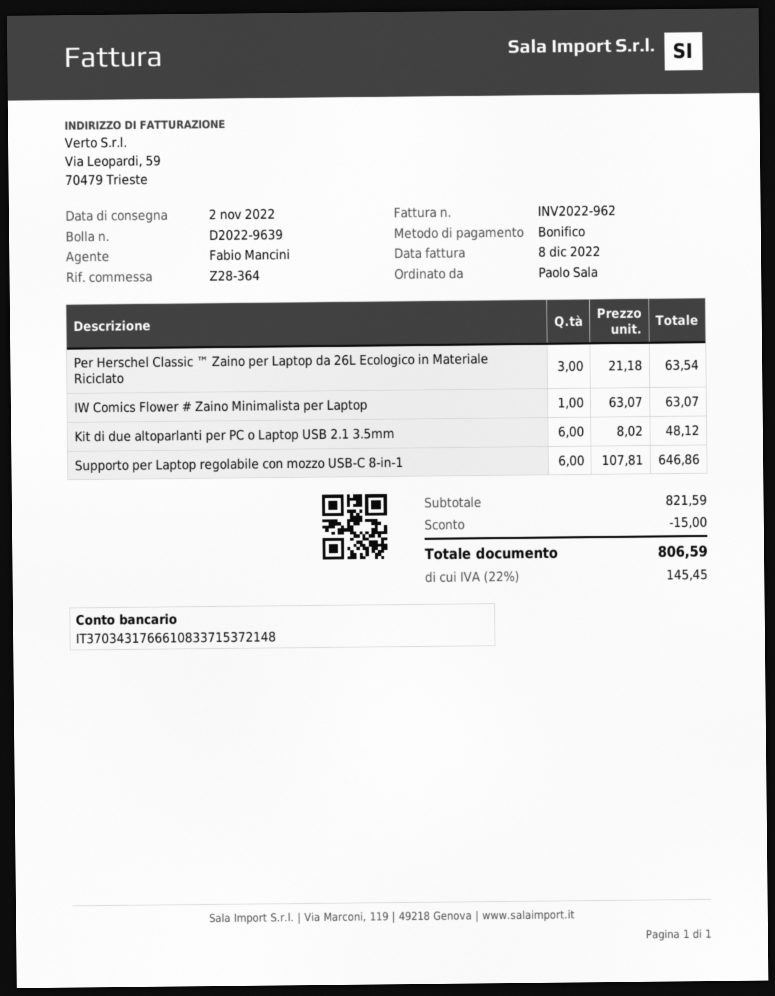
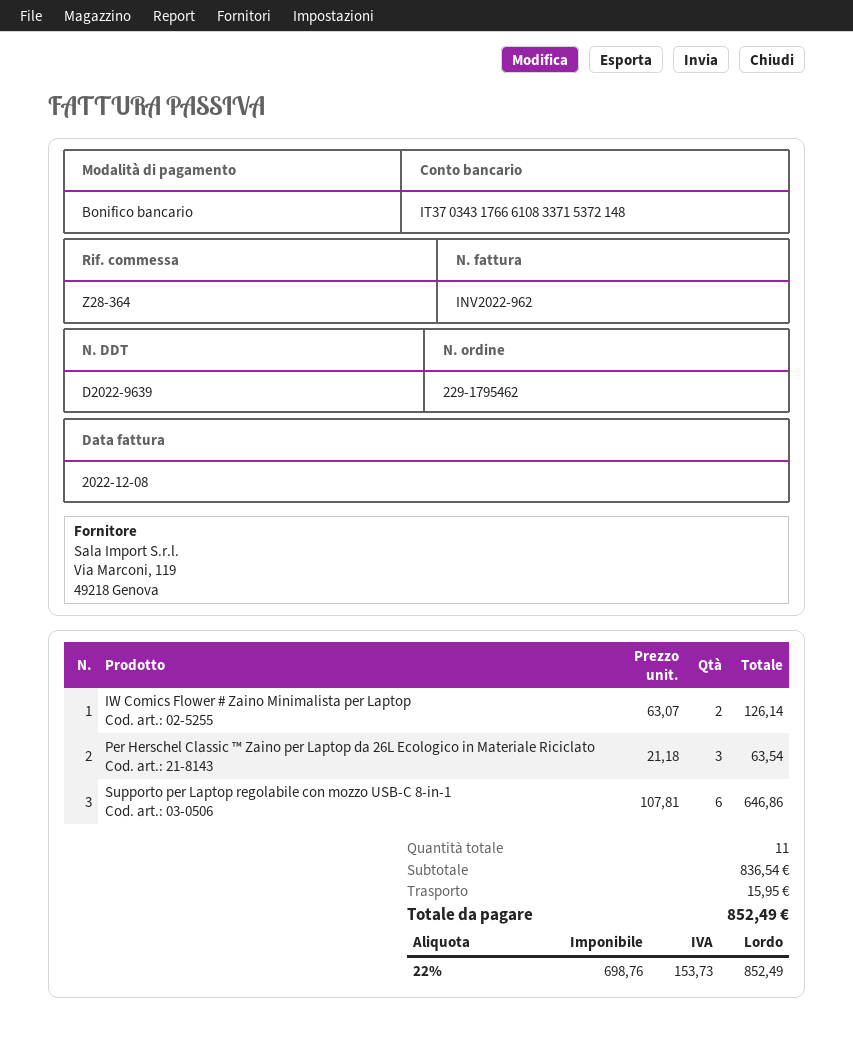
IW Comics Flower # Zaino Minimalista per Laptop: 1 x 63.07 = 63.07 -> 2 x 63.07 = 126.14
Kit di due altoparlanti per PC o Laptop USB 2.1 3.5mm: 6 x 8.02 = 48.12 -> none
subtotal: 821.59 -> 836.54
discount: 15.00 -> none
shipping: none -> 15.95
tax: 22% = 145.45 -> 22% = 153.73
total: 806.59 -> 852.49

